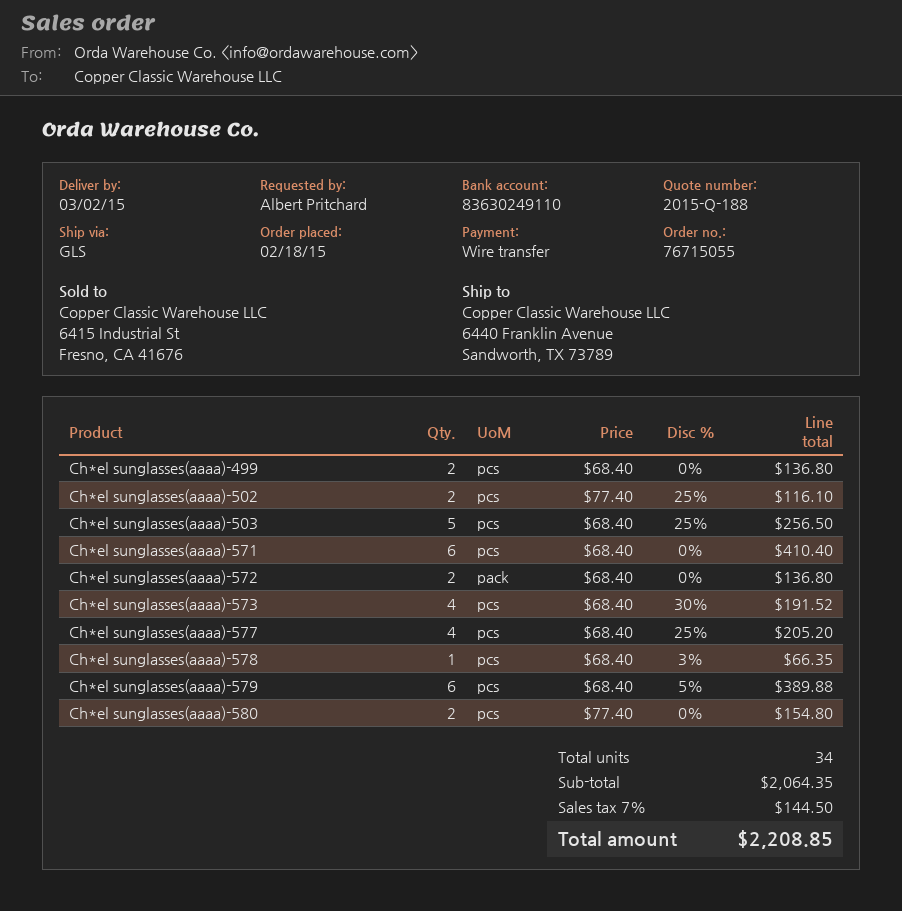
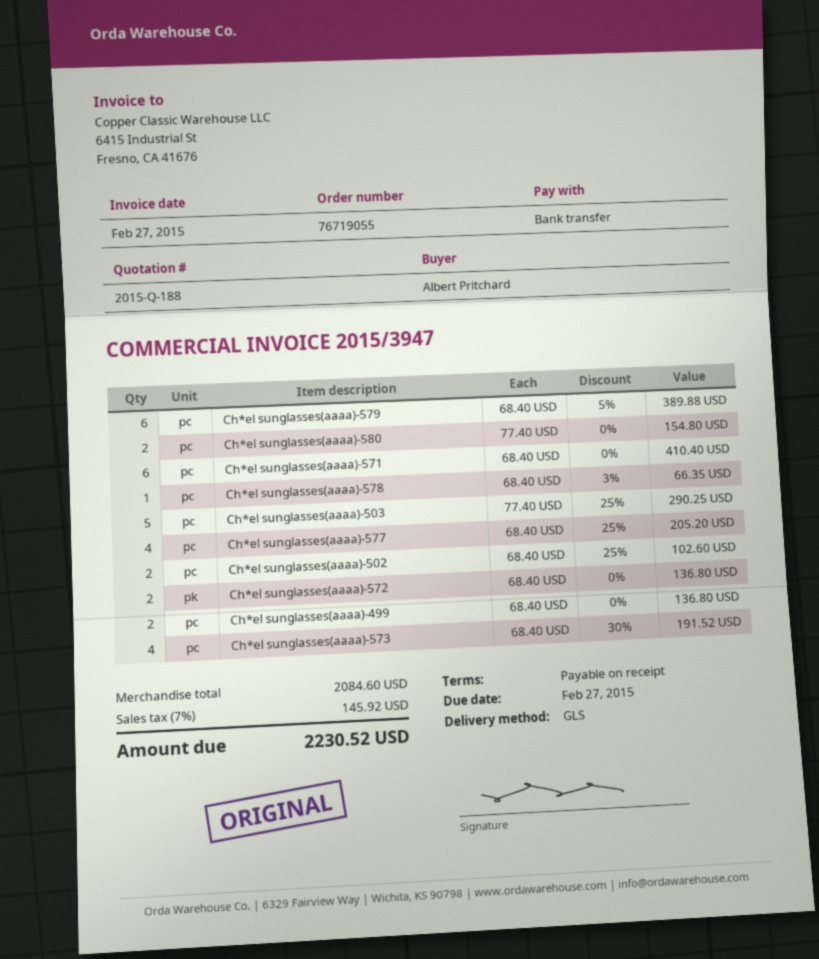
order number: 76715055 -> 76719055
Ch*el sunglasses(aaaa)-502: 2 x 77.40 - 25% = 116.10 -> 2 x 68.40 - 25% = 102.60
Ch*el sunglasses(aaaa)-503: 5 x 68.40 - 25% = 256.50 -> 5 x 77.40 - 25% = 290.25
subtotal: 2064.35 -> 2084.60
tax: 7% = 144.50 -> 7% = 145.92
total: 2208.85 -> 2230.52

